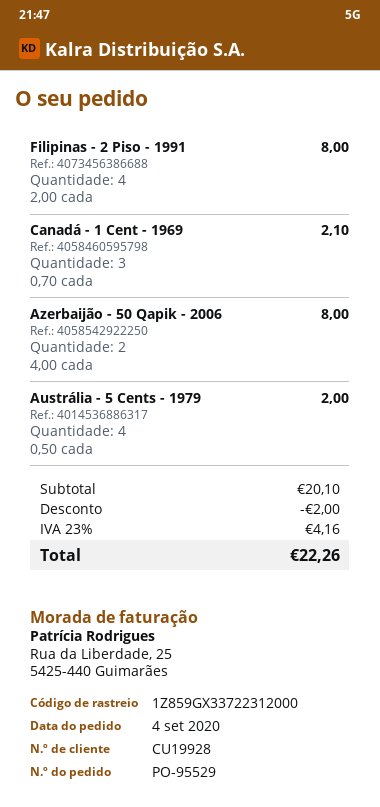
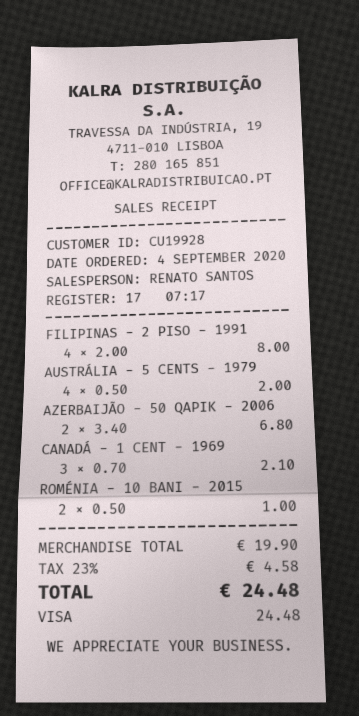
Azerbaijão - 50 Qapik - 2006: 2 x 4.00 = 8.00 -> 2 x 3.40 = 6.80
ROMÉNIA - 10 BANI - 2015: none -> 2 x 0.50 = 1.00
subtotal: 20.10 -> 19.90
discount: 2.00 -> none
tax: 23% = 4.16 -> 23% = 4.58
total: 22.26 -> 24.48

